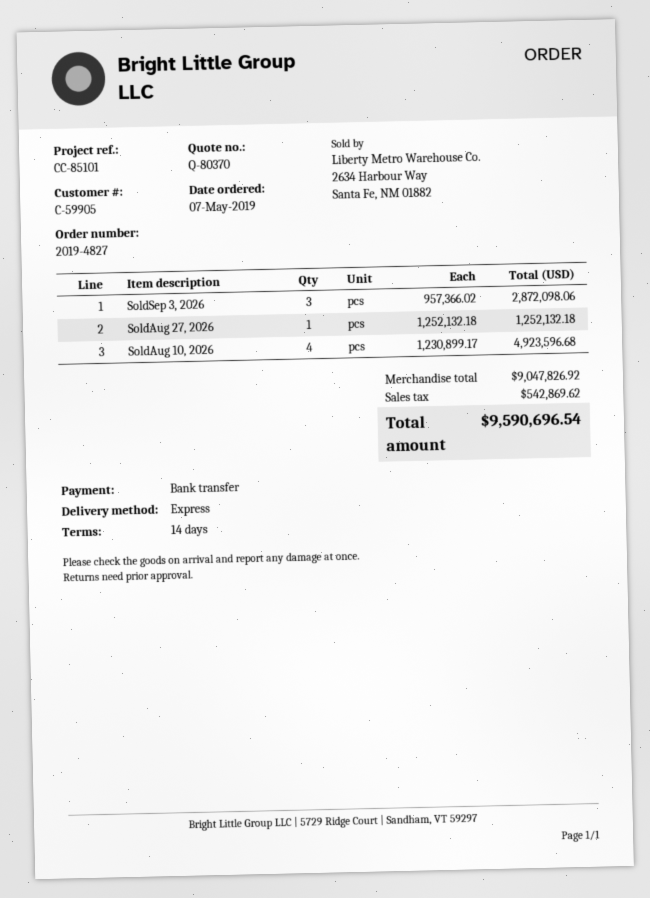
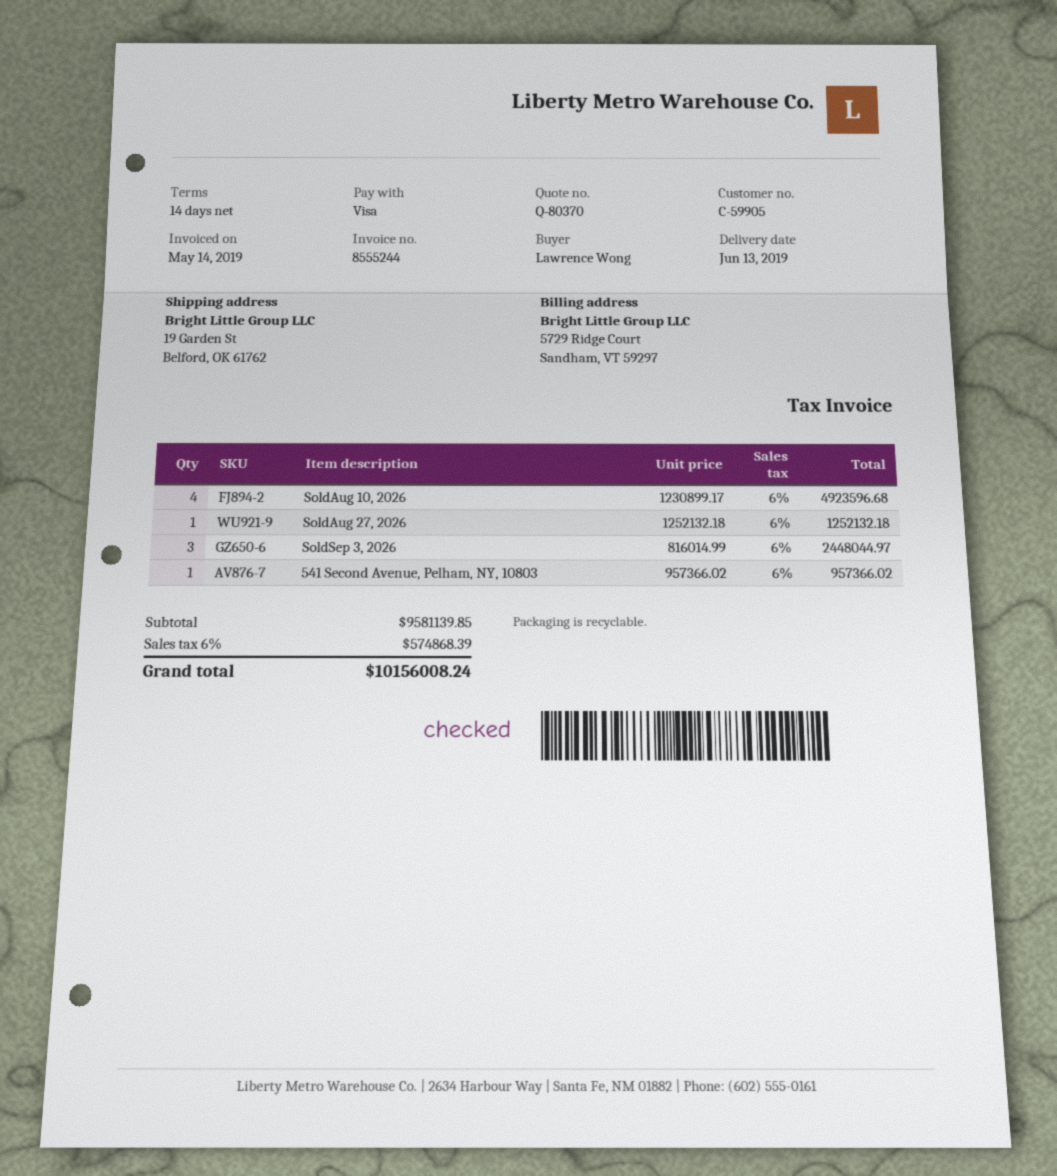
payment method: bank transfer -> Visa
SoldSep 3, 2026: 3 x 957366.02 = 2872098.06 -> 3 x 816014.99 = 2448044.97
541 Second Avenue, Pelham, NY, 10803: none -> 1 x 957366.02 = 957366.02
subtotal: 9047826.92 -> 9581139.85
tax: 542869.62 -> 574868.39
total: 9590696.54 -> 10156008.24

